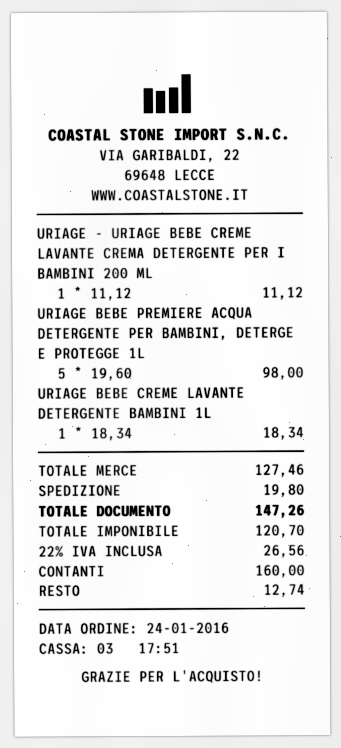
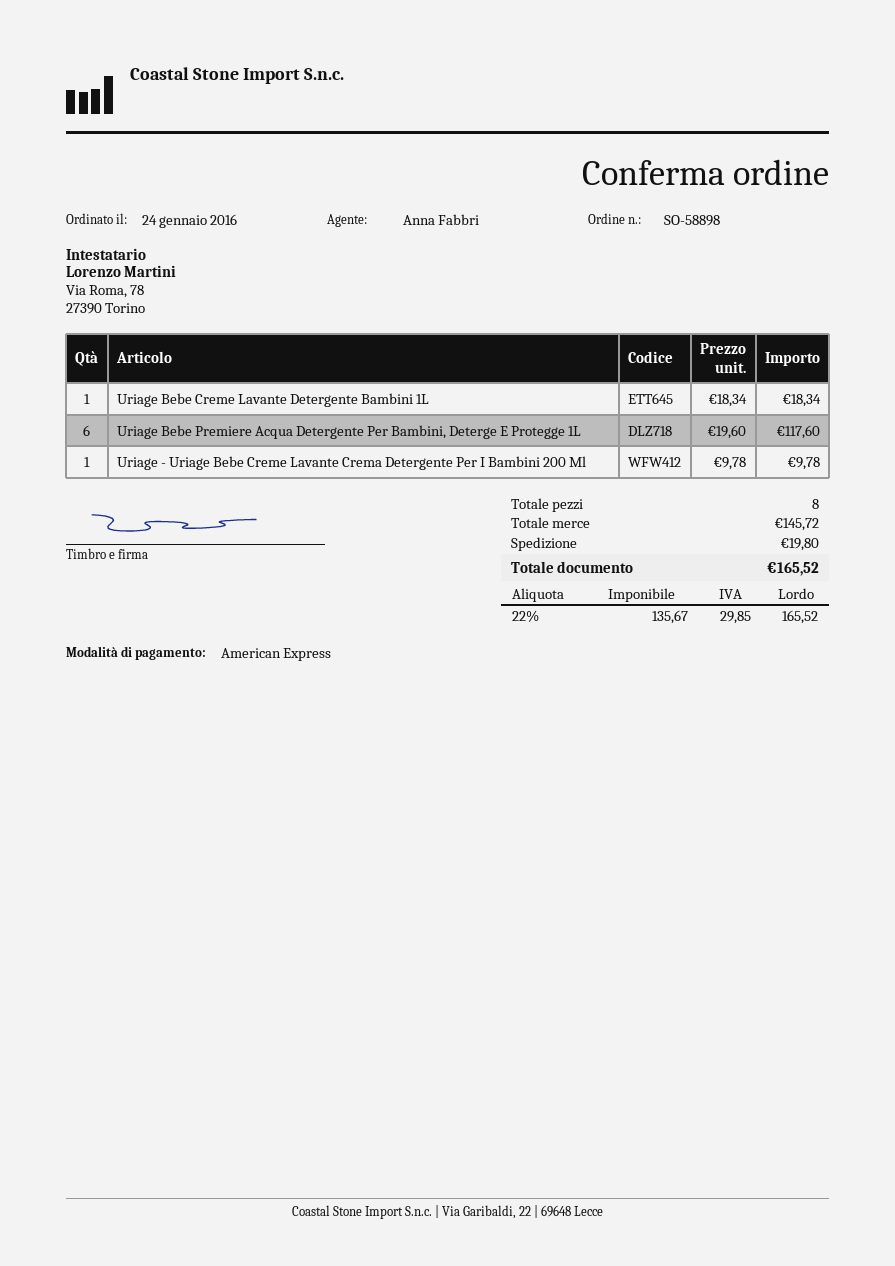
payment method: cash -> American Express
URIAGE - URIAGE BEBE CREME LAVANTE CREMA DETERGENTE PER I BAMBINI 200 ML: 1 x 11.12 = 11.12 -> 1 x 9.78 = 9.78
URIAGE BEBE PREMIERE ACQUA DETERGENTE PER BAMBINI, DETERGE E PROTEGGE 1L: 5 x 19.60 = 98.00 -> 6 x 19.60 = 117.60
subtotal: 127.46 -> 145.72
net: 120.70 -> 135.67
tax: 22% = 26.56 -> 22% = 29.85
total: 147.26 -> 165.52

